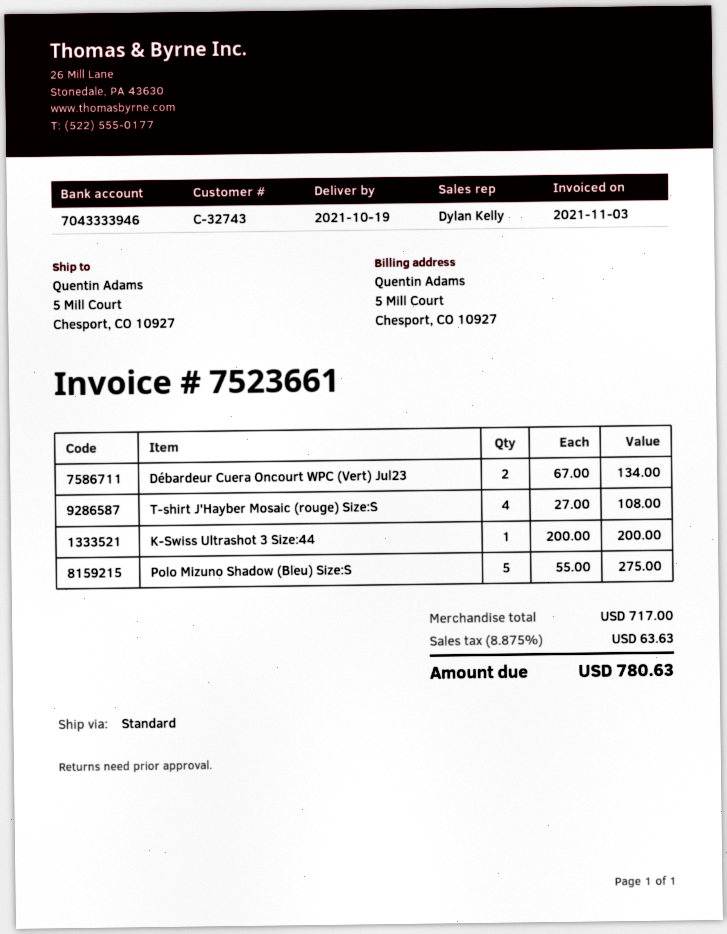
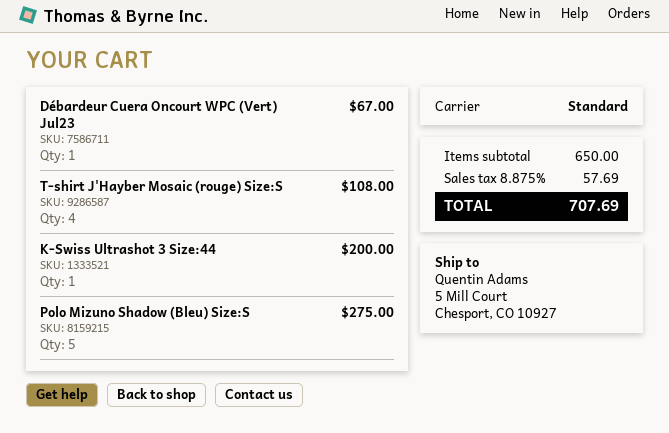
Débardeur Cuera Oncourt WPC (Vert) Jul23: 2 for 134.00 -> 1 for 67.00
subtotal: 717.00 -> 650.00
tax: 8.875% = 63.63 -> 8.875% = 57.69
total: 780.63 -> 707.69

